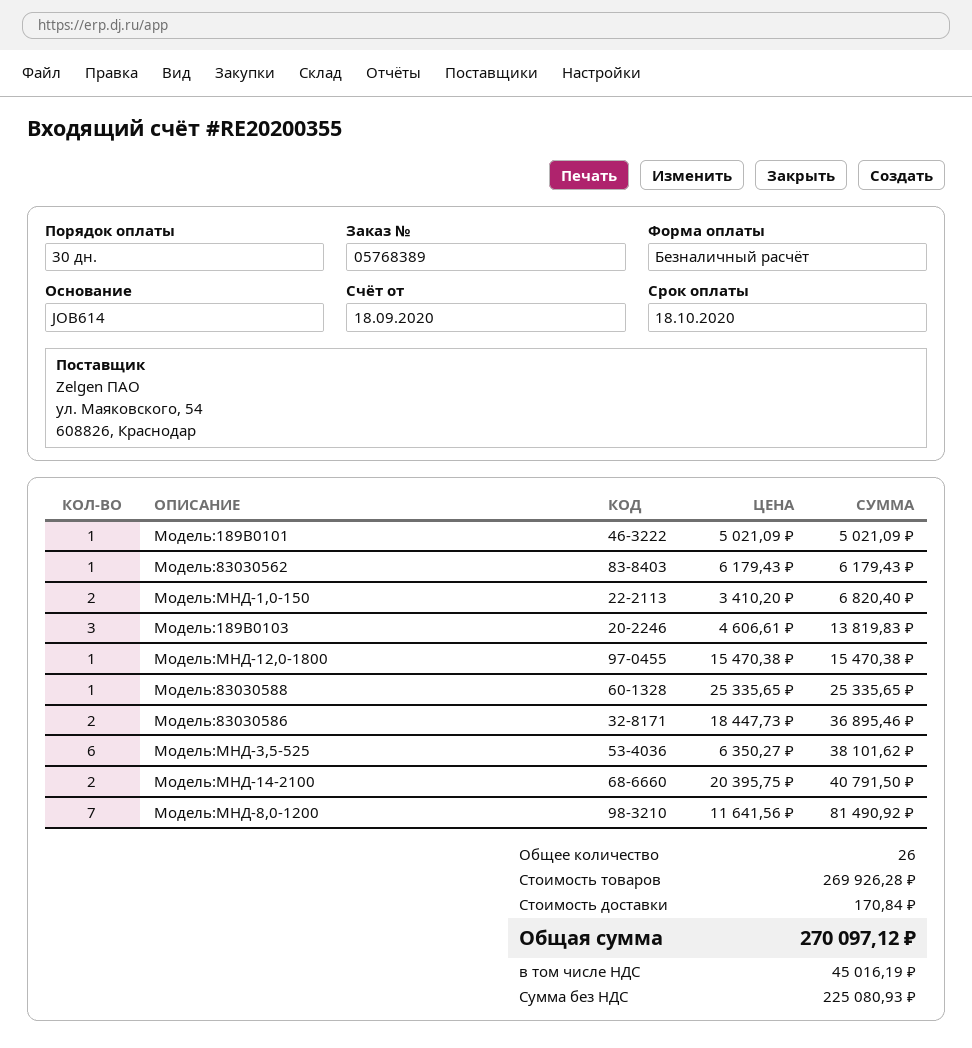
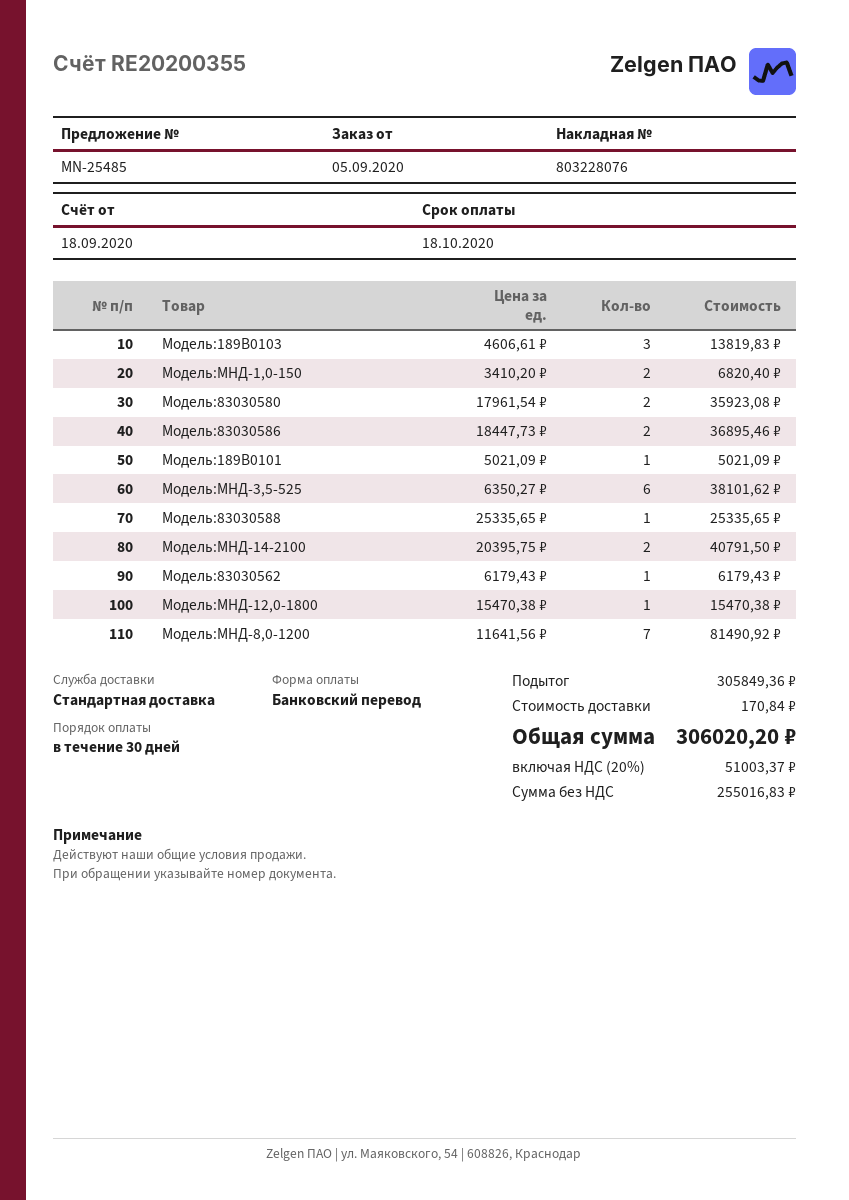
Модель:83030580: none -> 2 x 17961.54 = 35923.08
subtotal: 269926.28 -> 305849.36
net: 225080.93 -> 255016.83
tax: 45016.19 -> 51003.37
total: 270097.12 -> 306020.20

